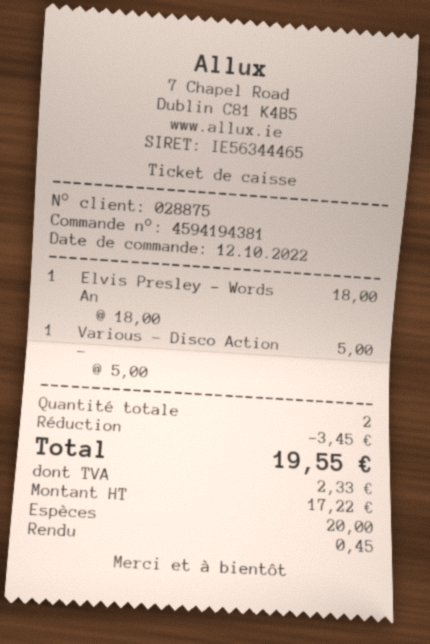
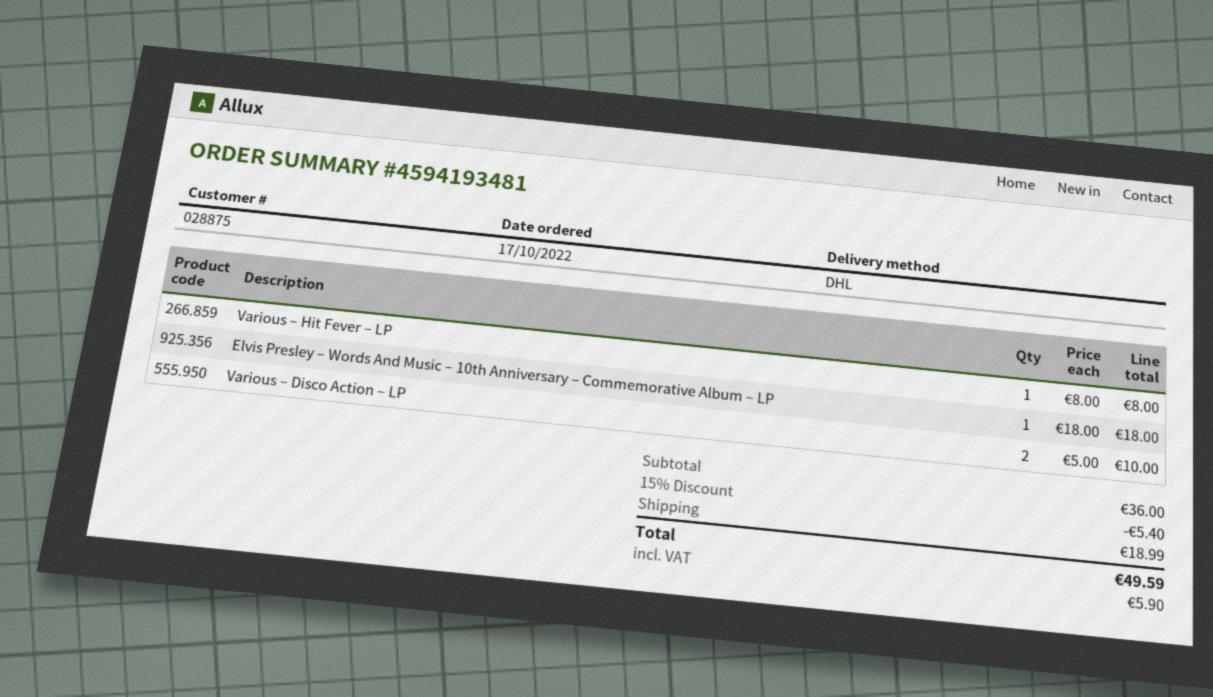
order number: 4594194381 -> 4594193481
order date: 2022-10-12 -> 2022-10-17
Various – Disco Action –: 1 x 5.00 = 5.00 -> 2 x 5.00 = 10.00
Various – Hit Fever – LP: none -> 1 x 8.00 = 8.00
discount: 3.45 -> 5.40
shipping: none -> 18.99
tax: 2.33 -> 5.90
total: 19.55 -> 49.59

